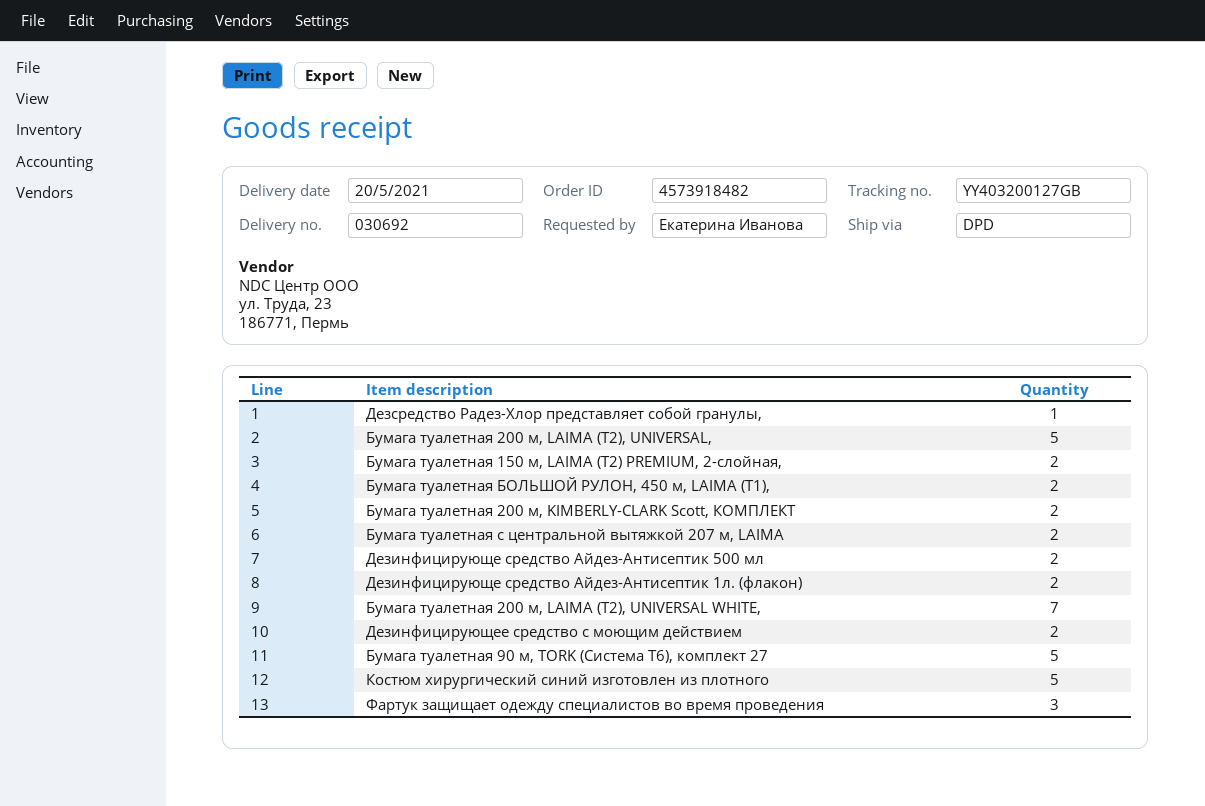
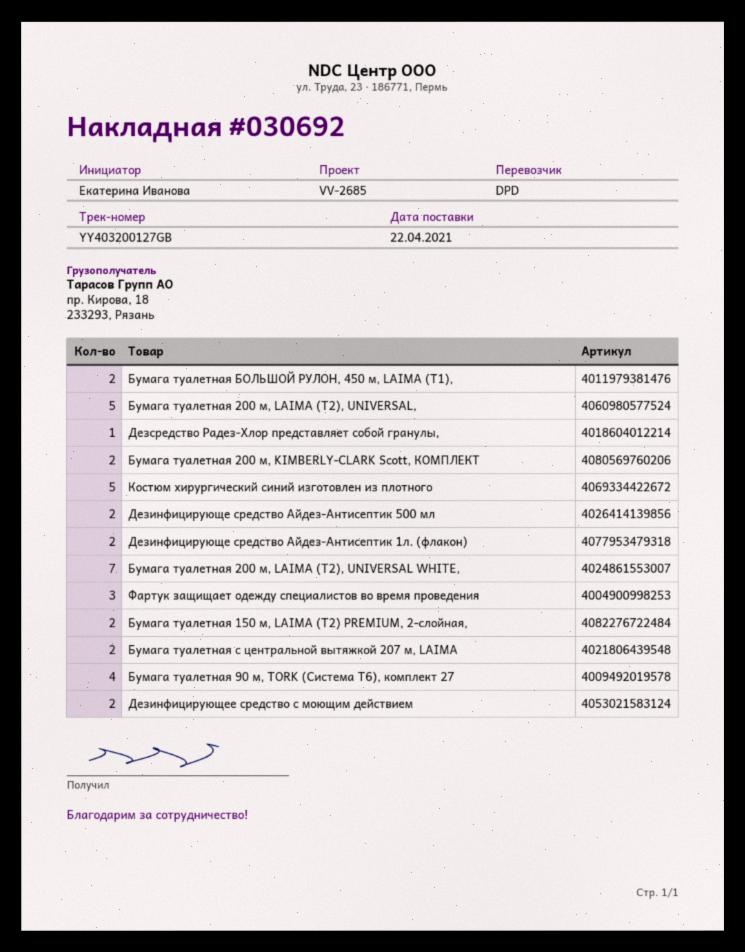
delivery date: 2021-05-20 -> 2021-04-22
Бумага туалетная 90 м, TORK (Система Т6), комплект 27: 5 -> 4

